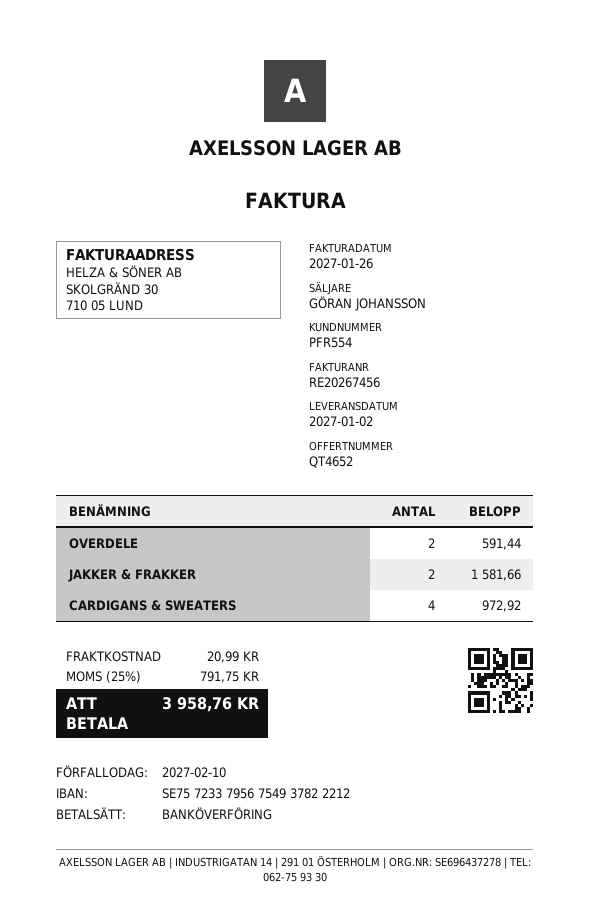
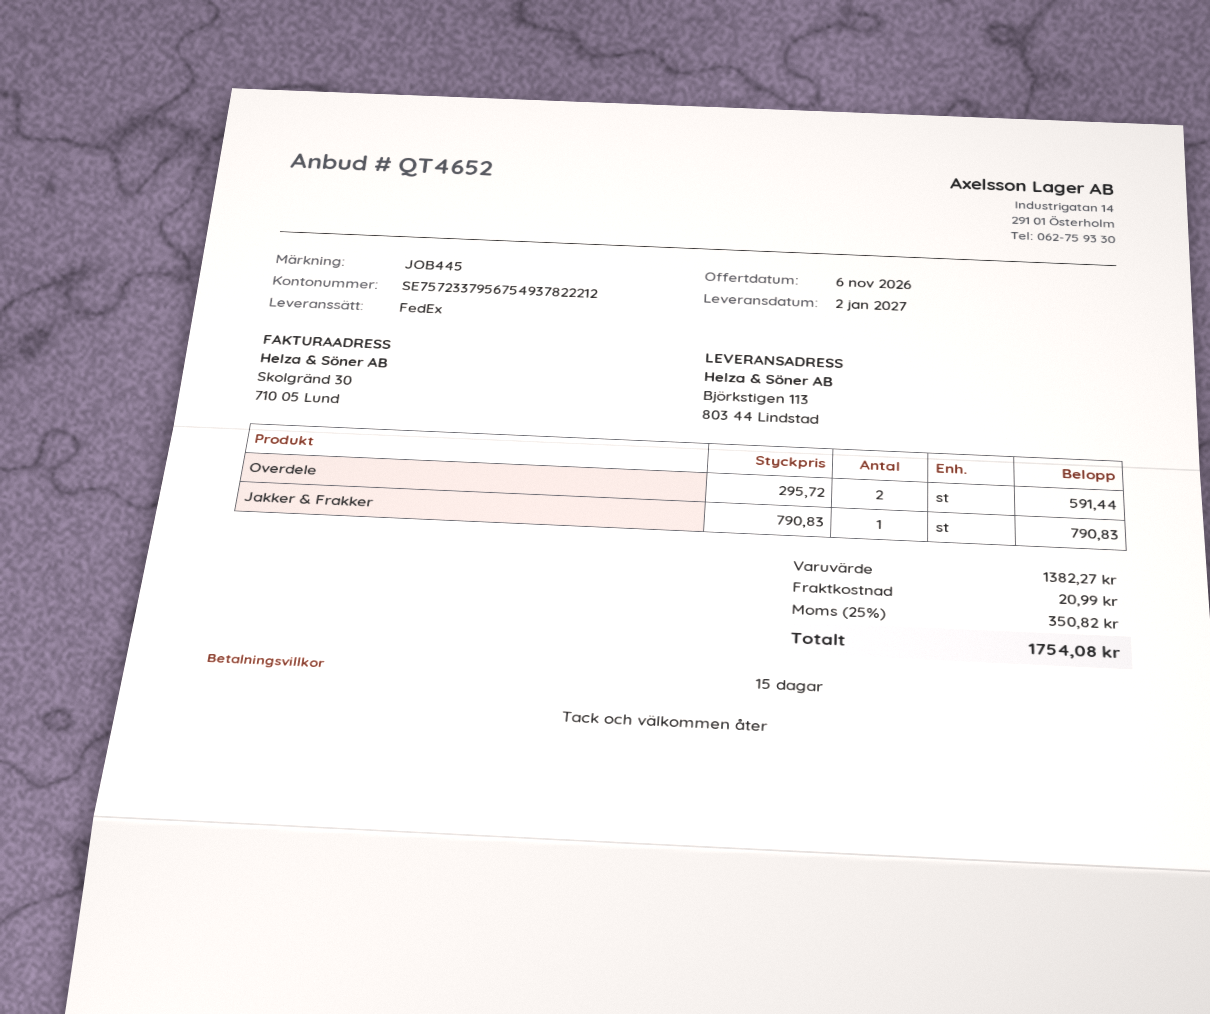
JAKKER & FRAKKER: 2 for 1581.66 -> 1 for 790.83
CARDIGANS & SWEATERS: 4 for 972.92 -> none
tax: 25% = 791.75 -> 25% = 350.82
total: 3958.76 -> 1754.08

